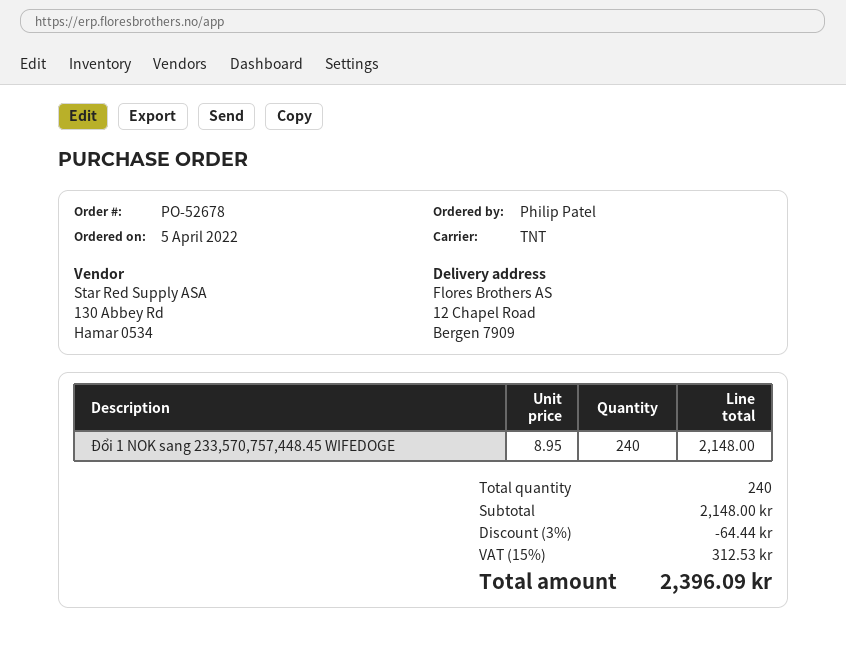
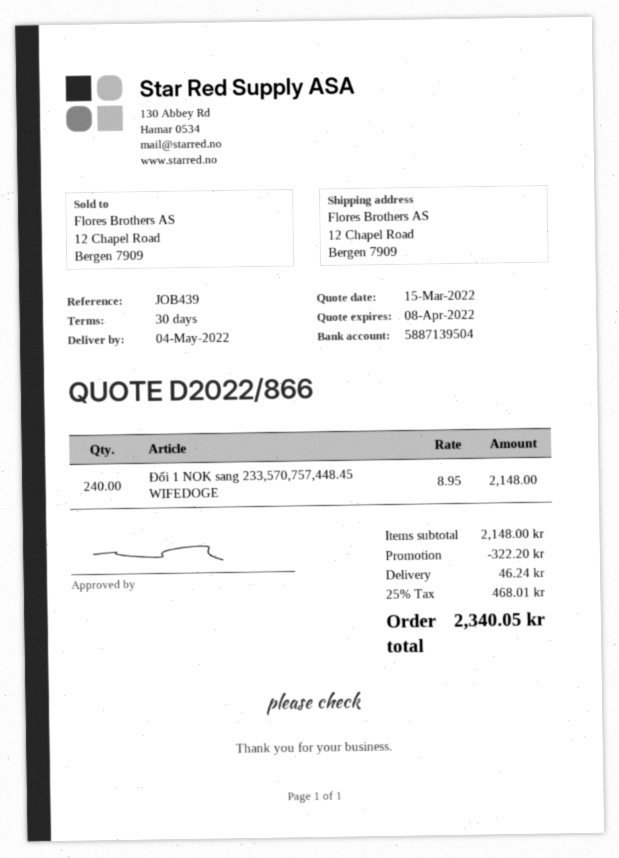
discount: 64.44 -> 322.20
shipping: none -> 46.24
tax: 15% = 312.53 -> 25% = 468.01
total: 2396.09 -> 2340.05

